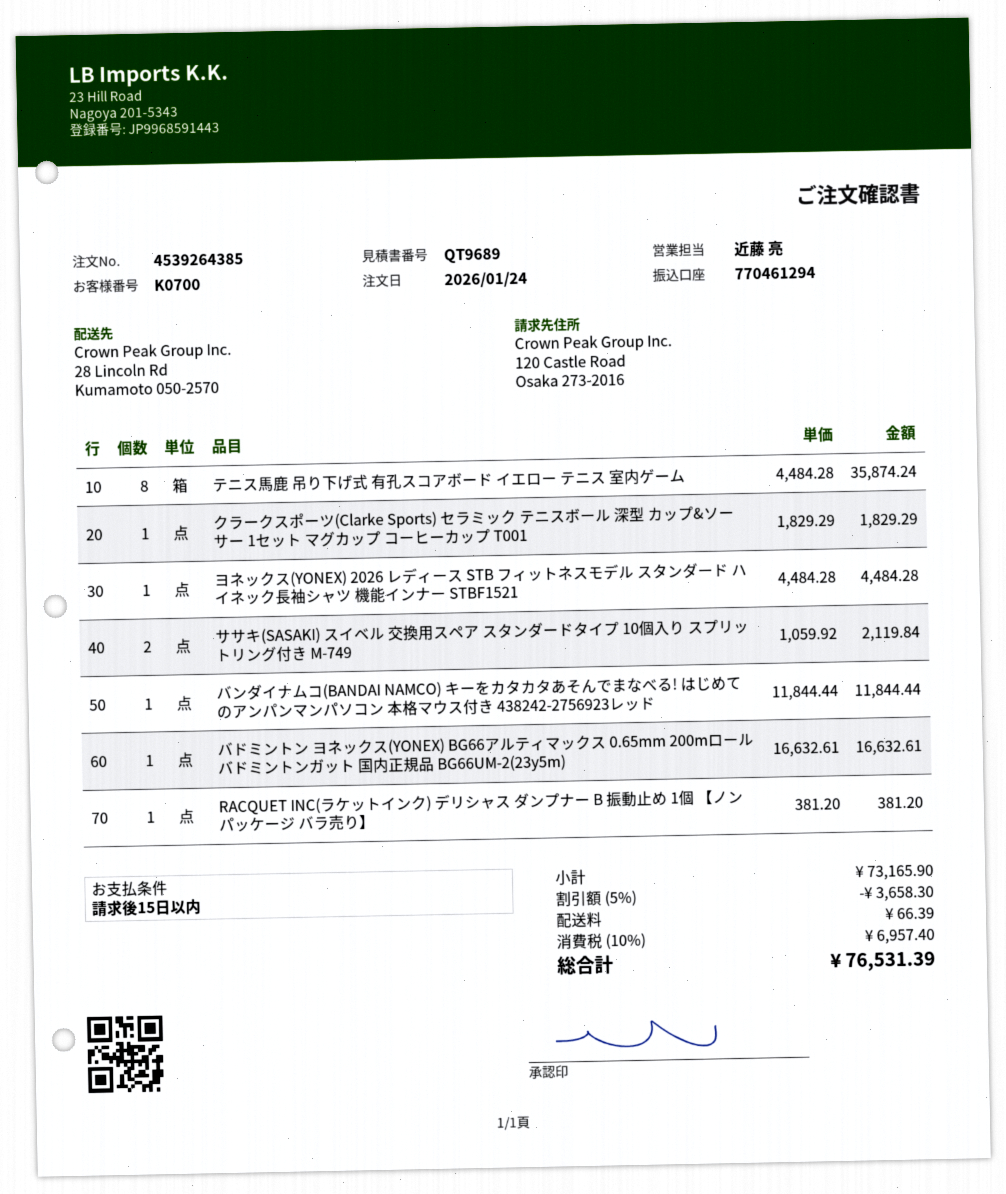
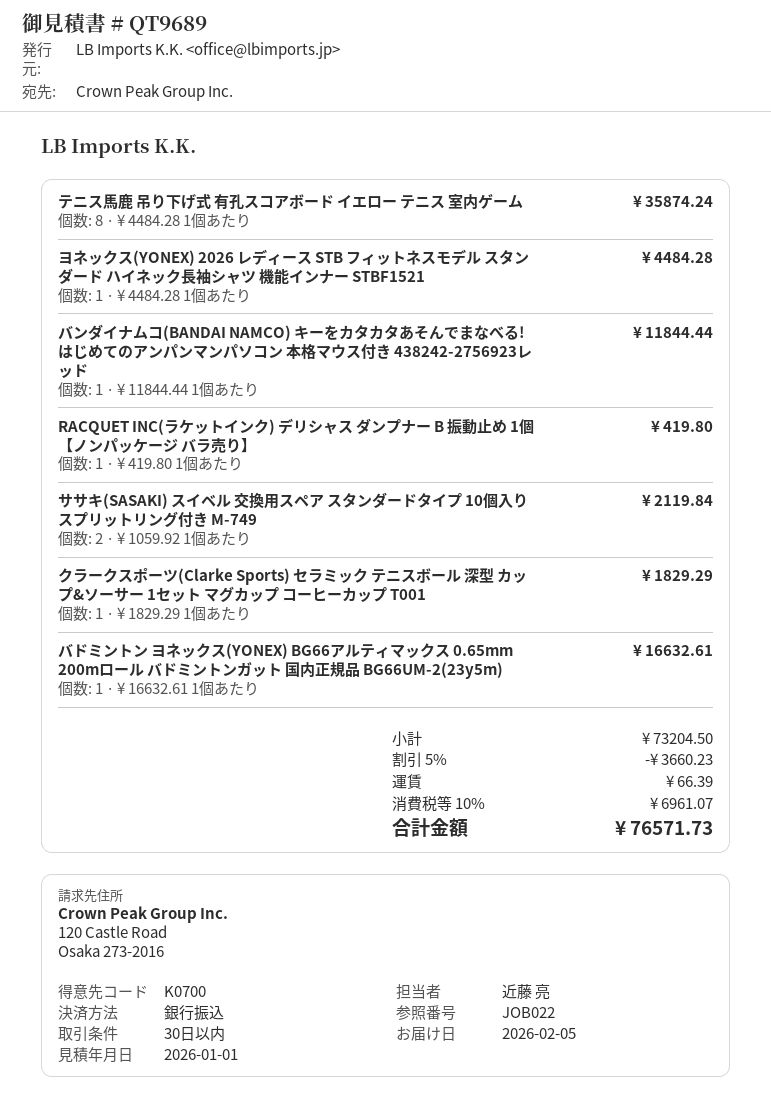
payment terms: 15 days -> 30 days
RACQUET INC(ラケットインク) デリシャス ダンプナー B 振動止め 1個 【ノンパッケージ バラ売り】: 1 x 381.20 = 381.20 -> 1 x 419.80 = 419.80
subtotal: 73165.90 -> 73204.50
discount: 5% = 3658.30 -> 5% = 3660.23
tax: 10% = 6957.40 -> 10% = 6961.07
total: 76531.39 -> 76571.73

